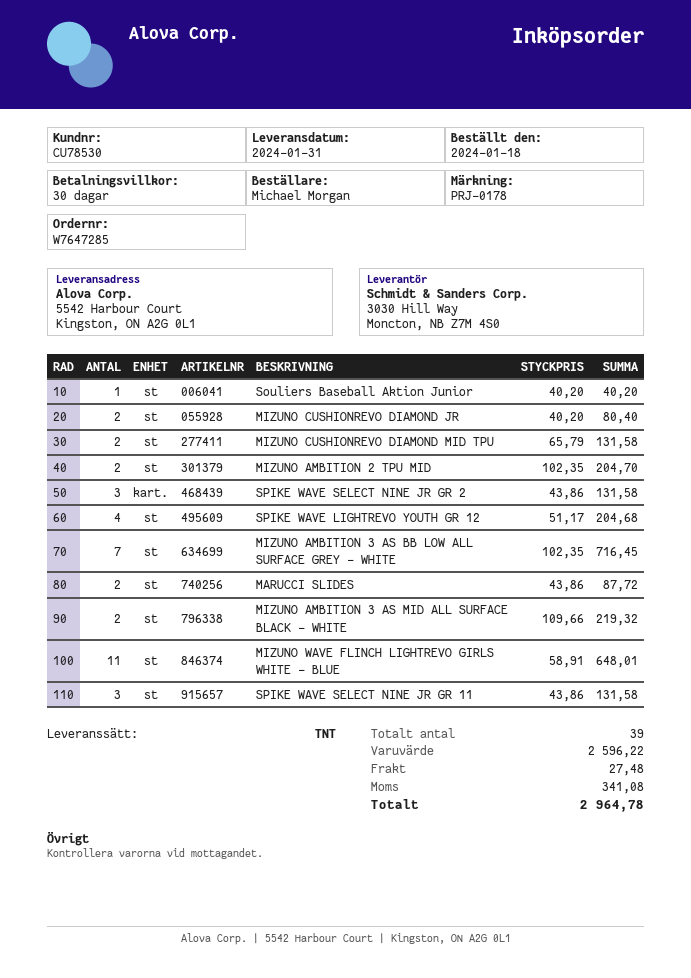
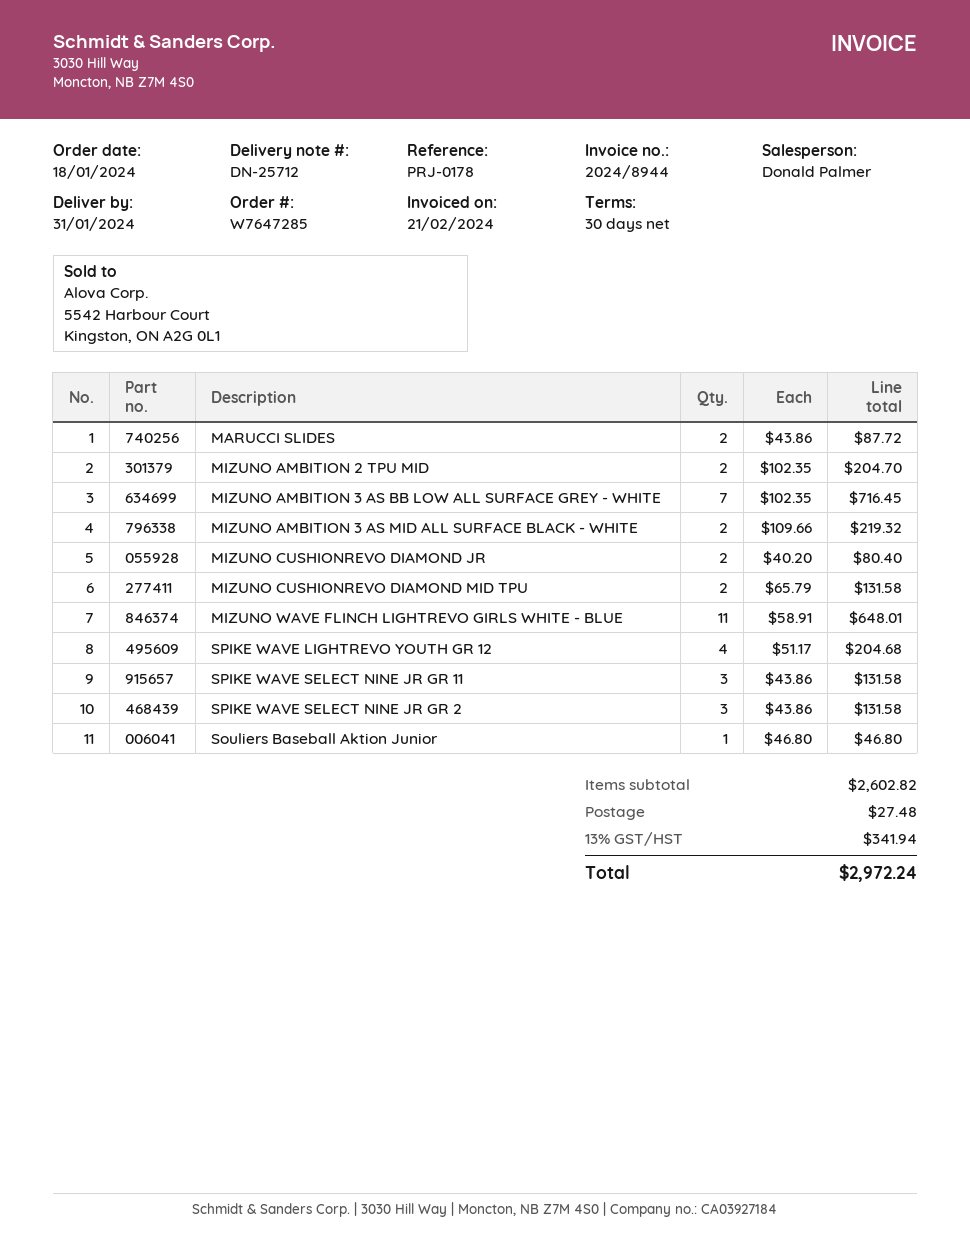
Souliers Baseball Aktion Junior: 1 x 40.20 = 40.20 -> 1 x 46.80 = 46.80
subtotal: 2596.22 -> 2602.82
tax: 341.08 -> 341.94
total: 2964.78 -> 2972.24

